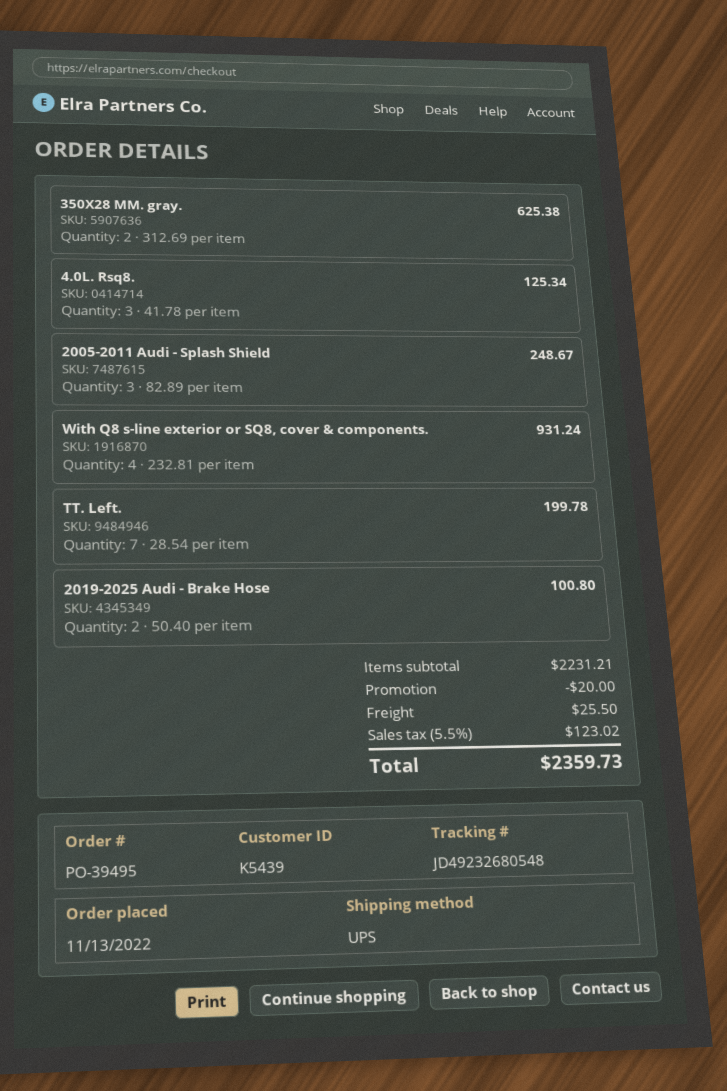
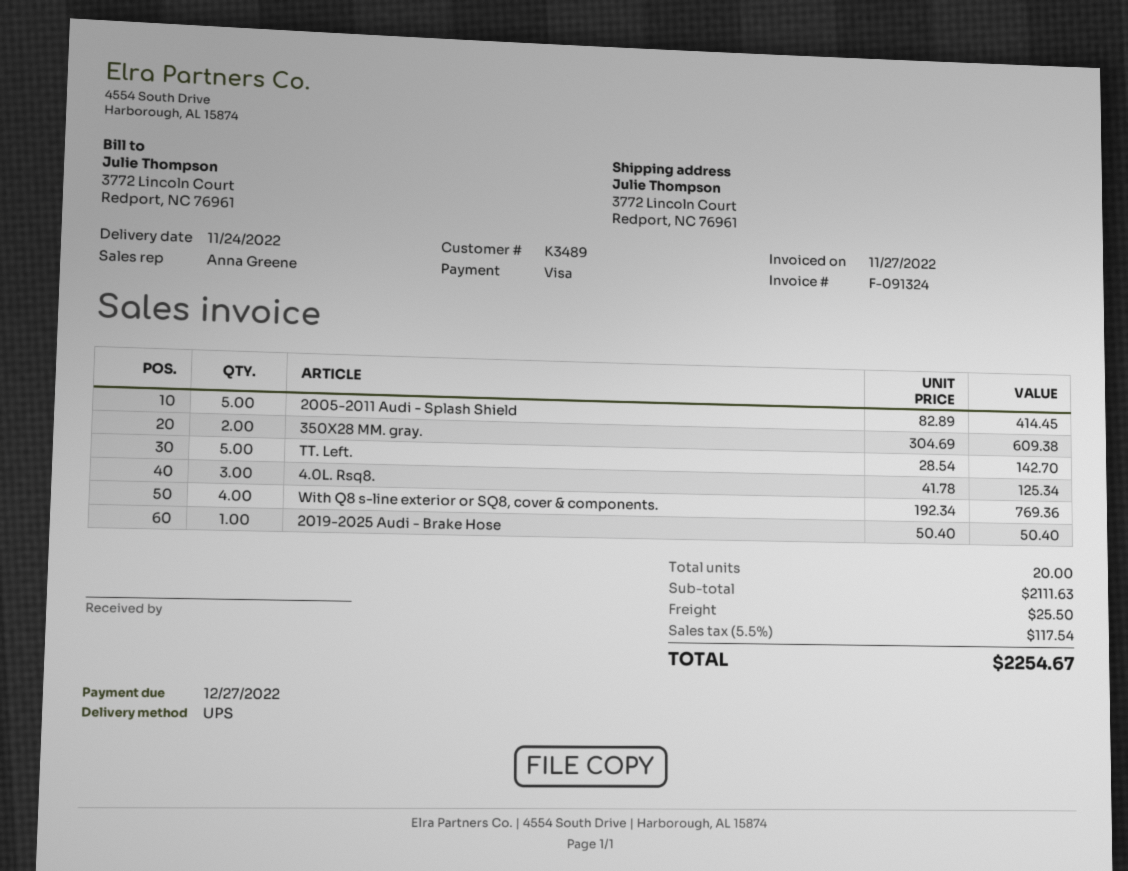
customer number: K5439 -> K3489
350X28 MM. gray.: 2 x 312.69 = 625.38 -> 2 x 304.69 = 609.38
2005-2011 Audi - Splash Shield: 3 x 82.89 = 248.67 -> 5 x 82.89 = 414.45
With Q8 s-line exterior or SQ8, cover & components.: 4 x 232.81 = 931.24 -> 4 x 192.34 = 769.36
TT. Left.: 7 x 28.54 = 199.78 -> 5 x 28.54 = 142.70
2019-2025 Audi - Brake Hose: 2 x 50.40 = 100.80 -> 1 x 50.40 = 50.40
subtotal: 2231.21 -> 2111.63
discount: 20.00 -> none
tax: 5.5% = 123.02 -> 5.5% = 117.54
total: 2359.73 -> 2254.67

